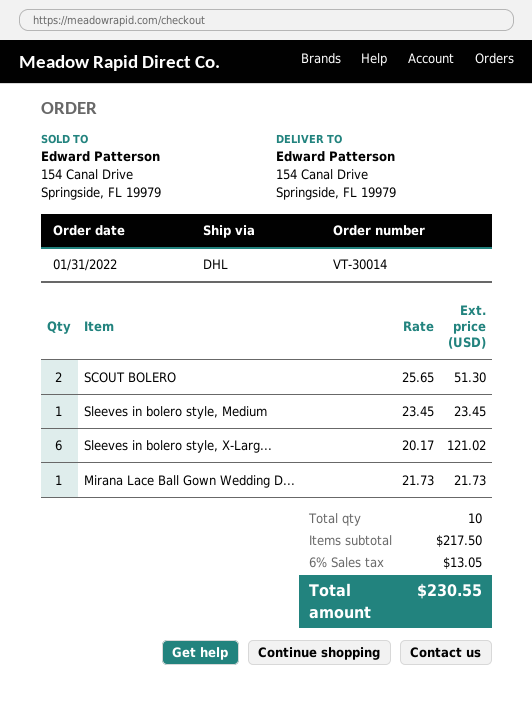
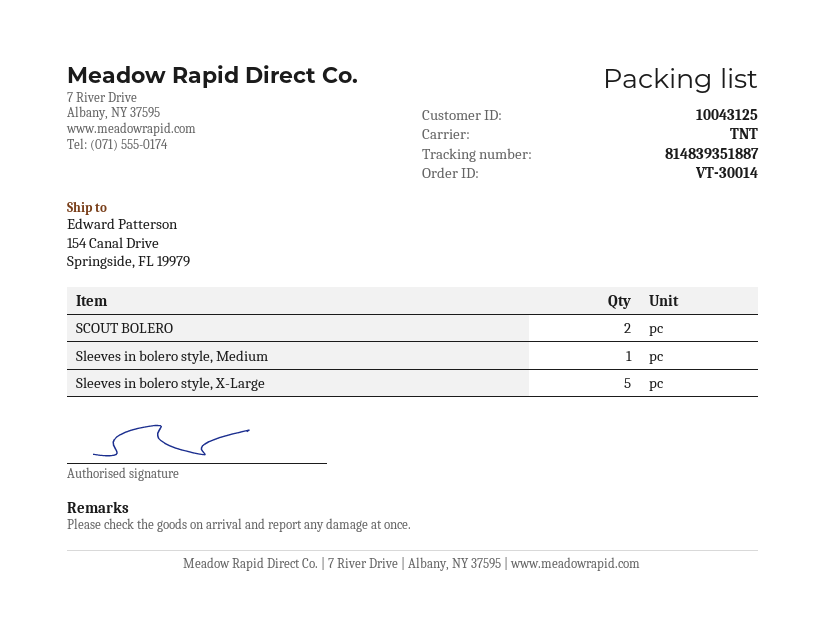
shipping method: DHL -> TNT
Sleeves in bolero style, X-Larg...: 6 -> 5
Mirana Lace Ball Gown Wedding D...: 1 -> none

